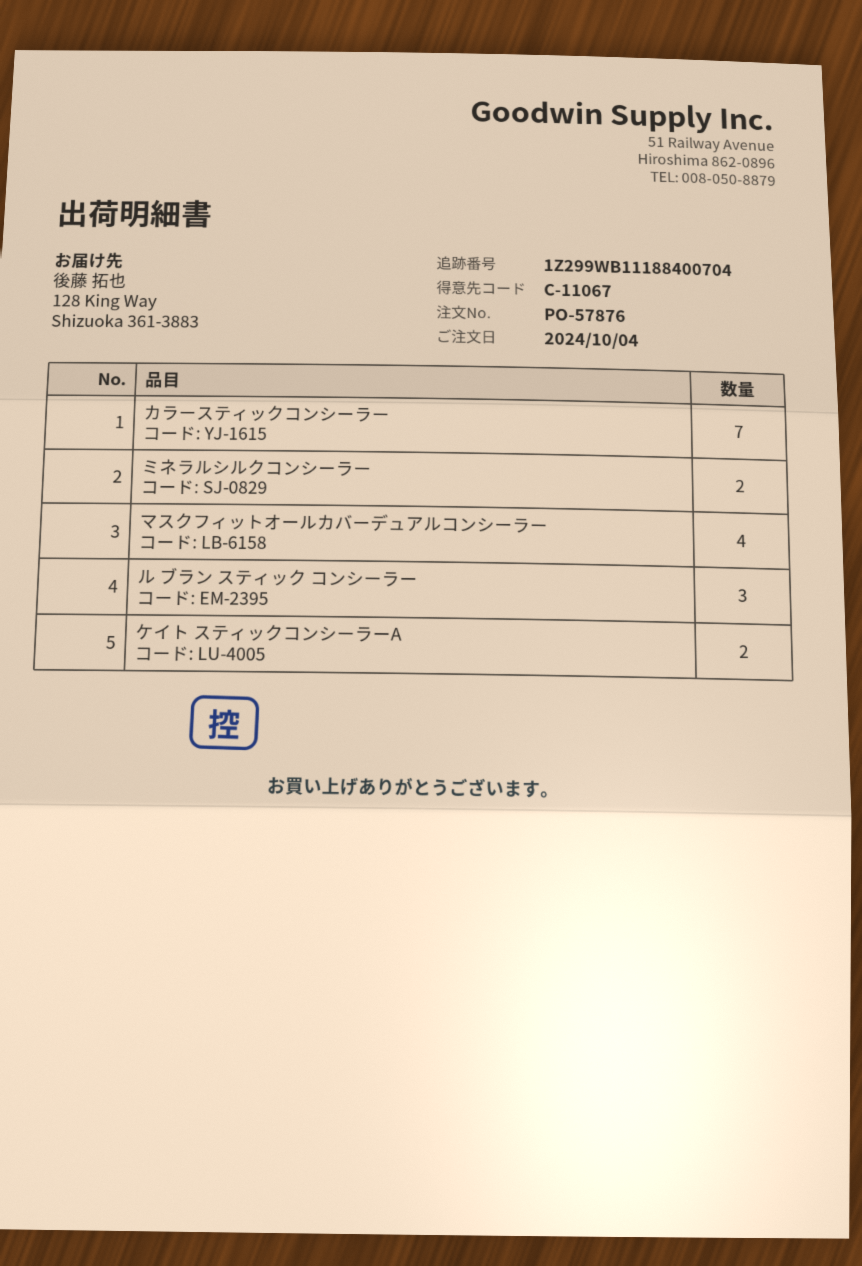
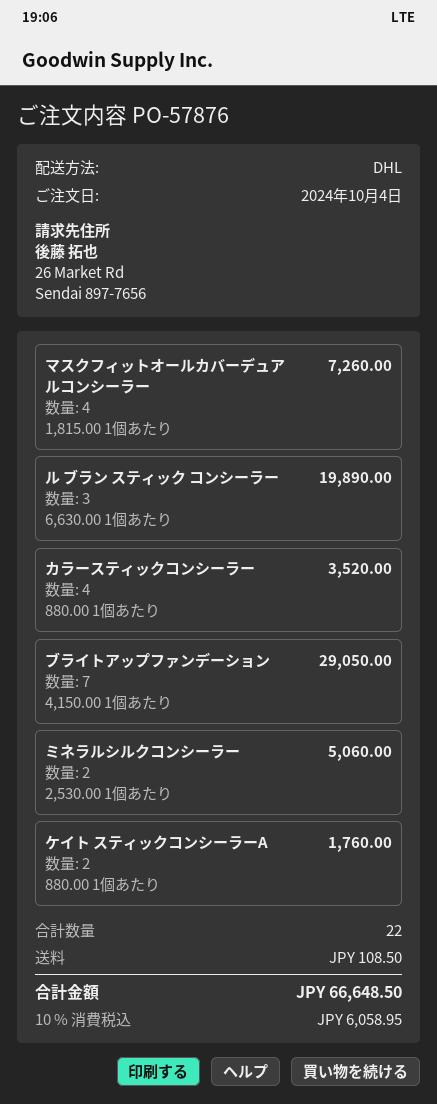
カラースティックコンシーラー: 7 -> 4
ブライトアップファンデーション: none -> 7

